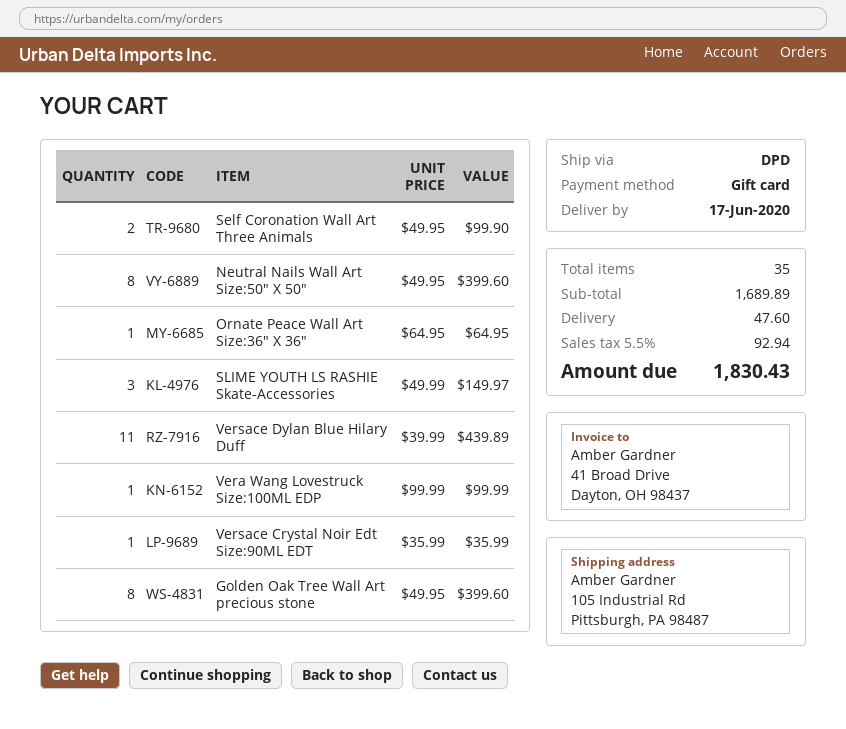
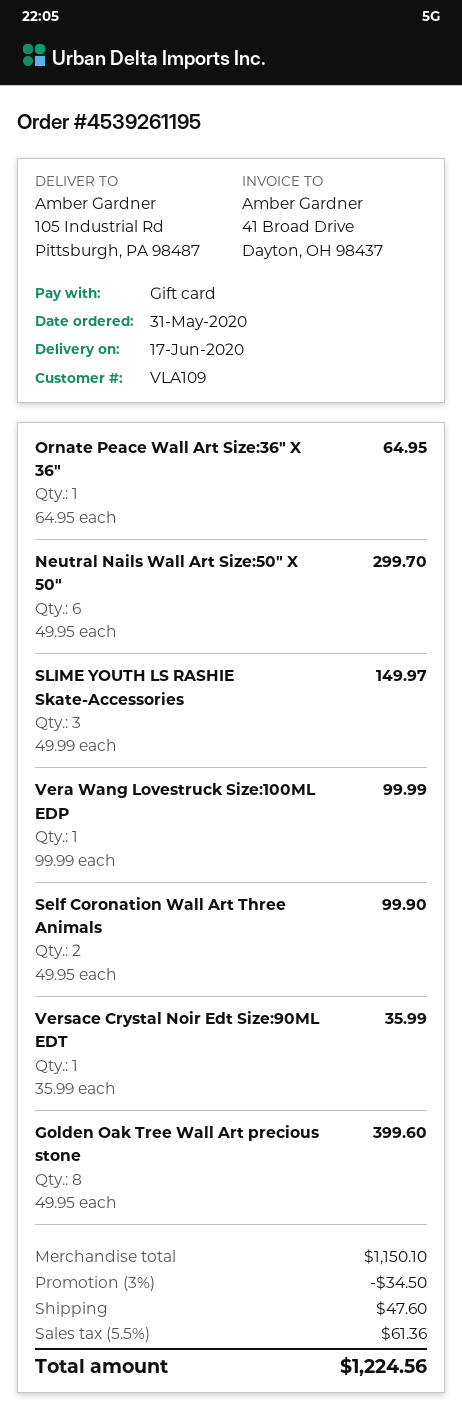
Neutral Nails Wall Art Size:50" X 50": 8 x 49.95 = 399.60 -> 6 x 49.95 = 299.70
Versace Dylan Blue Hilary Duff: 11 x 39.99 = 439.89 -> none
subtotal: 1689.89 -> 1150.10
discount: none -> 3% = 34.50
tax: 5.5% = 92.94 -> 5.5% = 61.36
total: 1830.43 -> 1224.56

